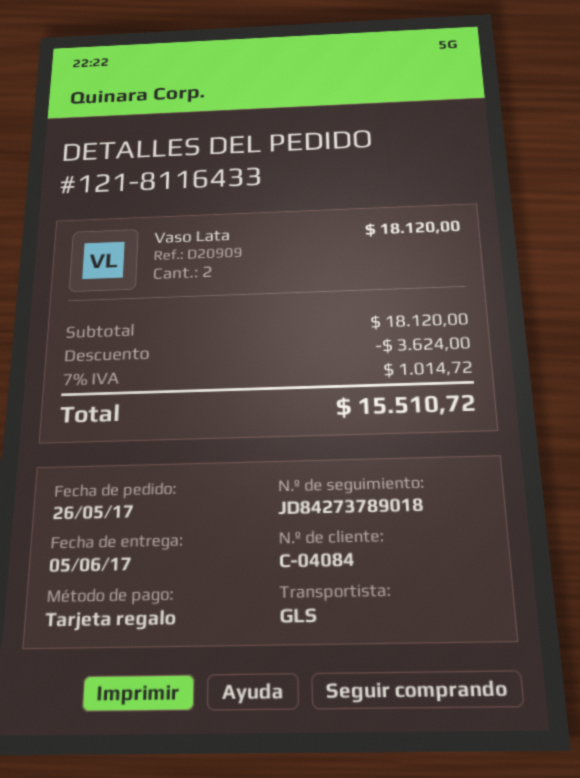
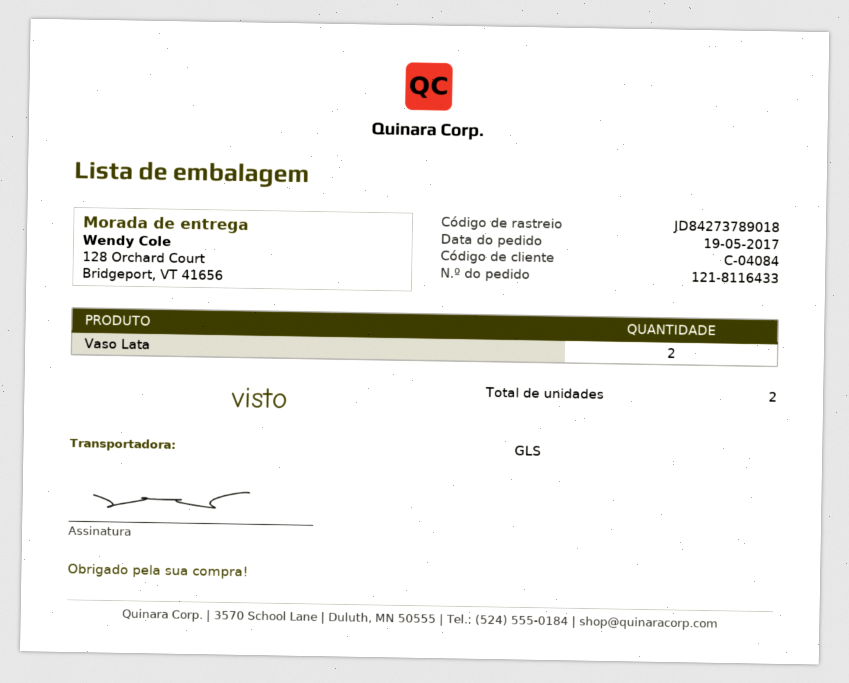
order date: 2017-05-26 -> 2017-05-19

